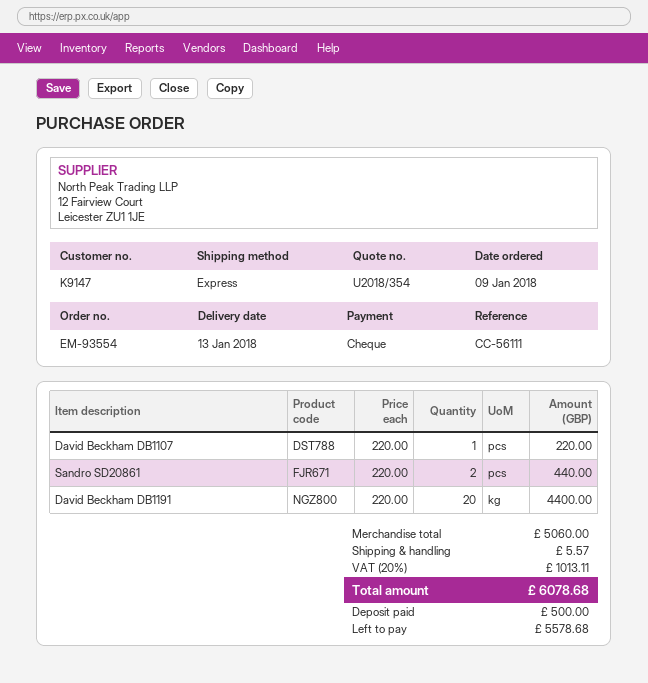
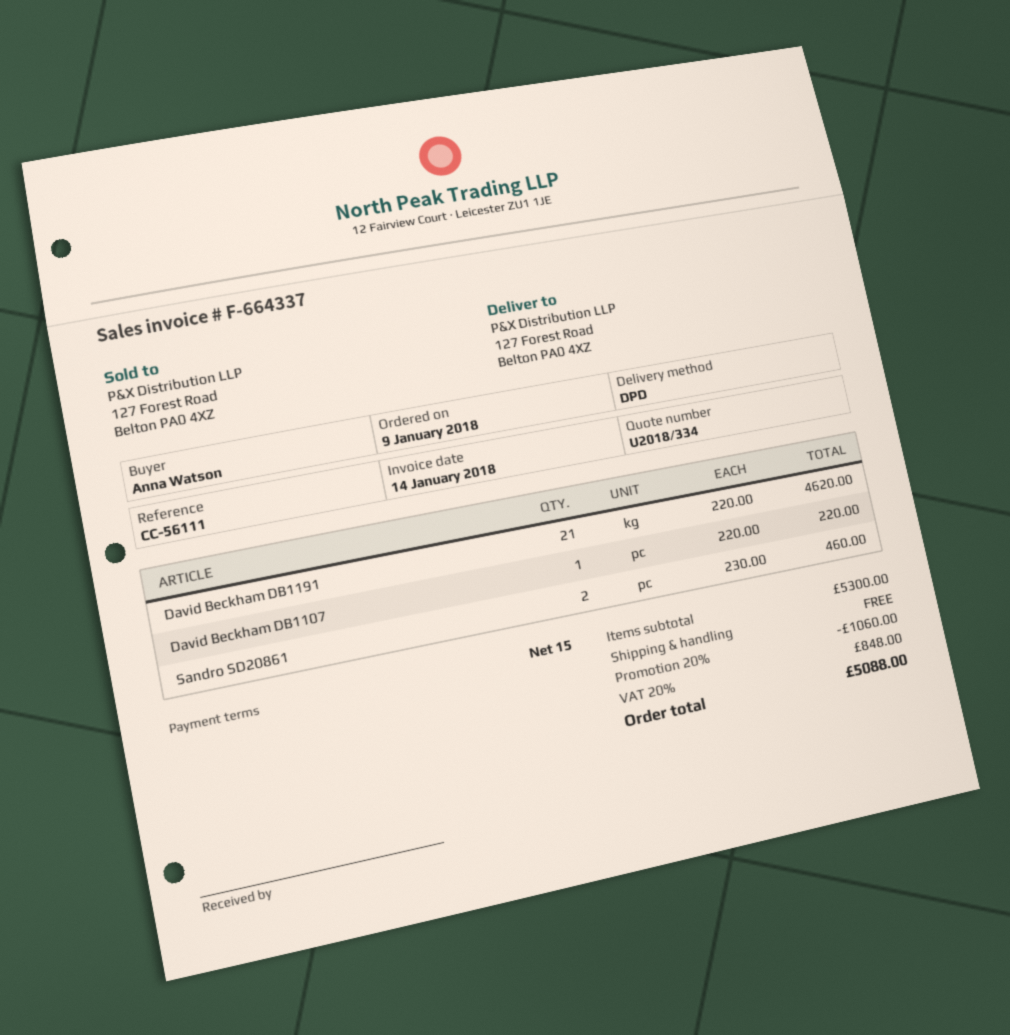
quote number: U2018/354 -> U2018/334
shipping method: express -> DPD
Sandro SD20861: 2 x 220.00 = 440.00 -> 2 x 230.00 = 460.00
David Beckham DB1191: 20 x 220.00 = 4400.00 -> 21 x 220.00 = 4620.00
subtotal: 5060.00 -> 5300.00
discount: none -> 20% = 1060.00
shipping: 5.57 -> 0.00
tax: 20% = 1013.11 -> 20% = 848.00
total: 6078.68 -> 5088.00

